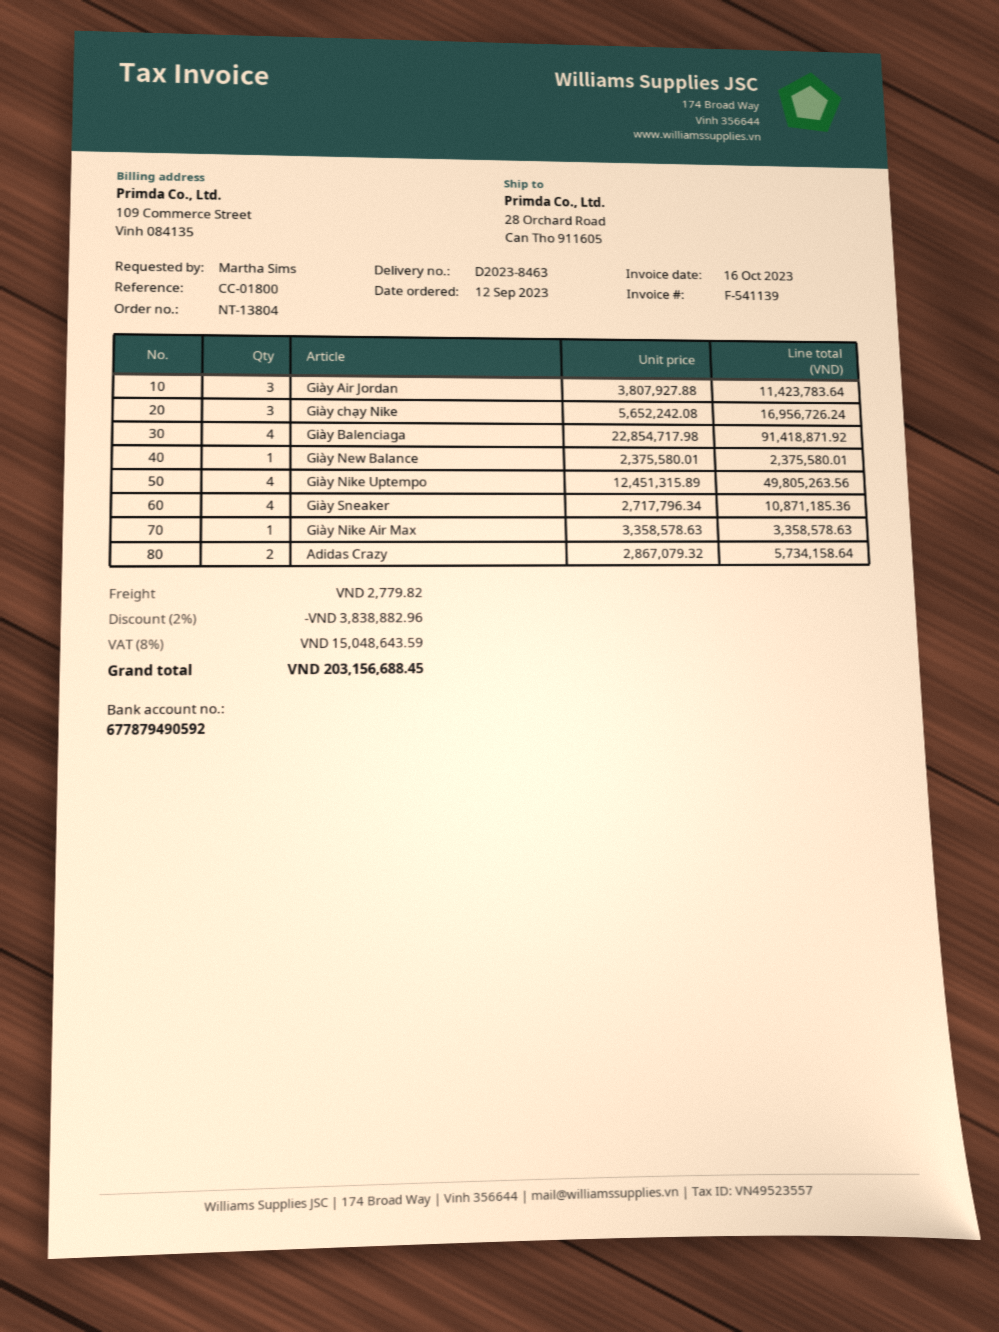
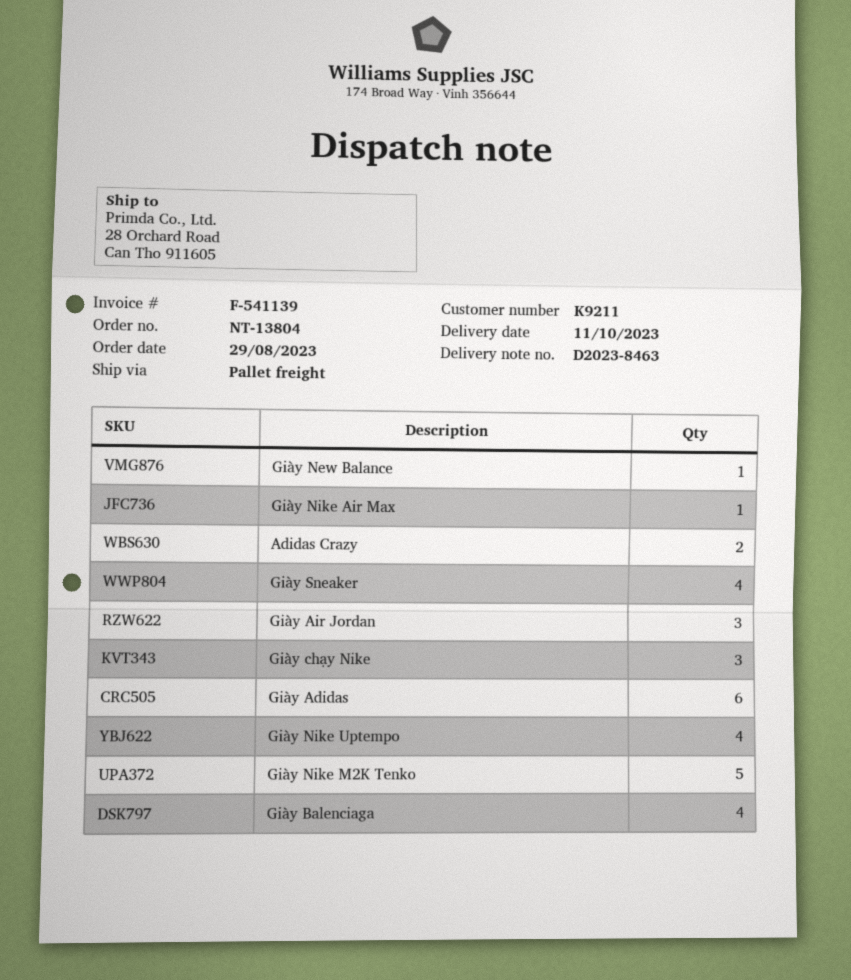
order date: 2023-09-12 -> 2023-08-29
Giày Adidas: none -> 6
Giày Nike M2K Tenko: none -> 5

